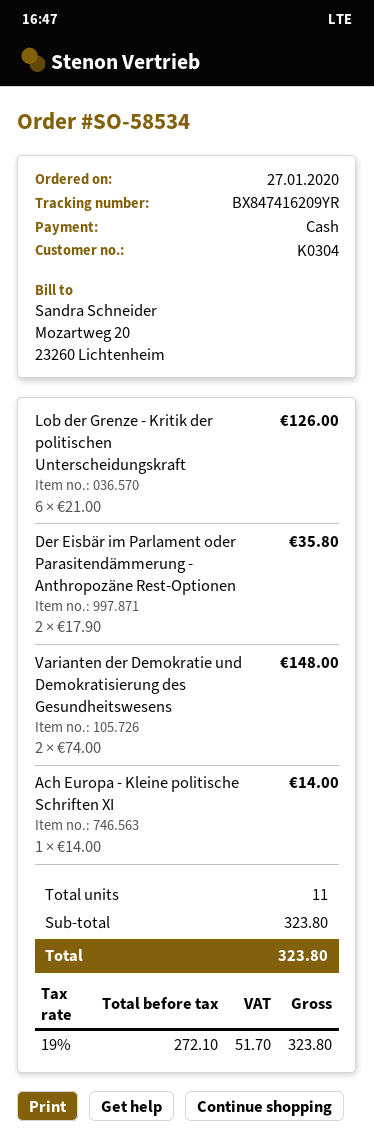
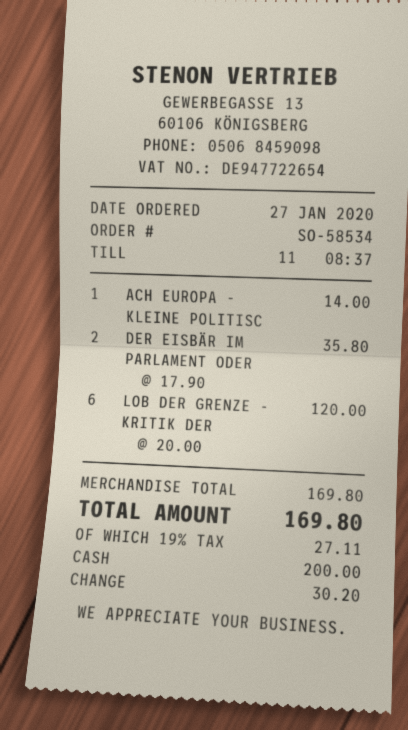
Lob der Grenze - Kritik der politischen Unterscheidungskraft: 6 x 21.00 = 126.00 -> 6 x 20.00 = 120.00
Varianten der Demokratie und Demokratisierung des Gesundheitswesens: 2 x 74.00 = 148.00 -> none
subtotal: 323.80 -> 169.80
tax: 19% = 51.70 -> 19% = 27.11
total: 323.80 -> 169.80

